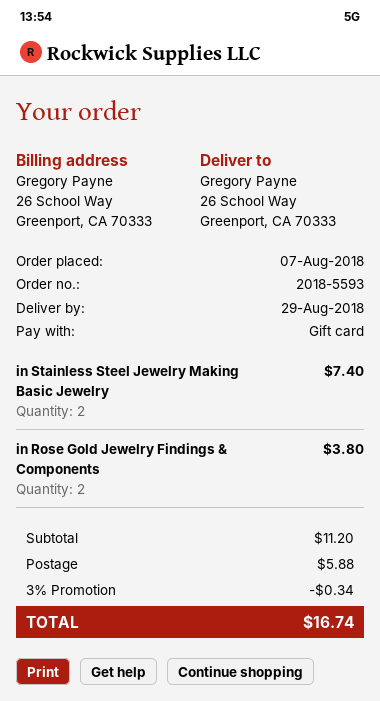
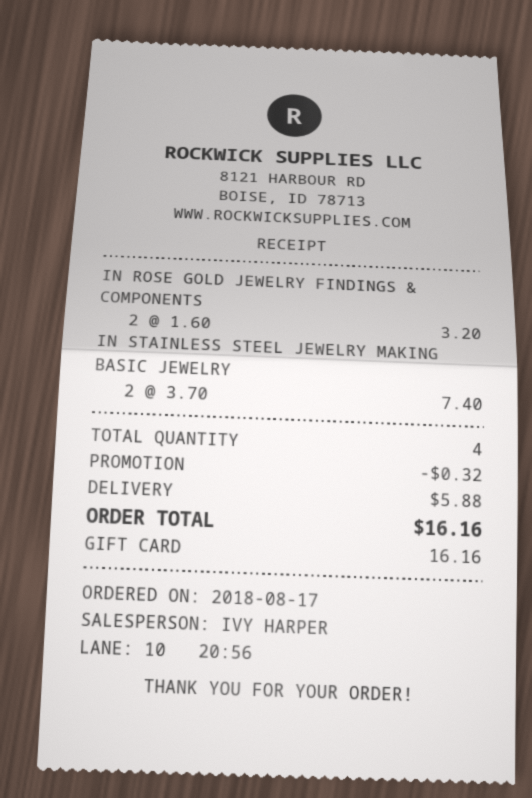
order date: 2018-08-07 -> 2018-08-17
in Rose Gold Jewelry Findings & Components: 2 for 3.80 -> 2 for 3.20
discount: 0.34 -> 0.32
total: 16.74 -> 16.16

